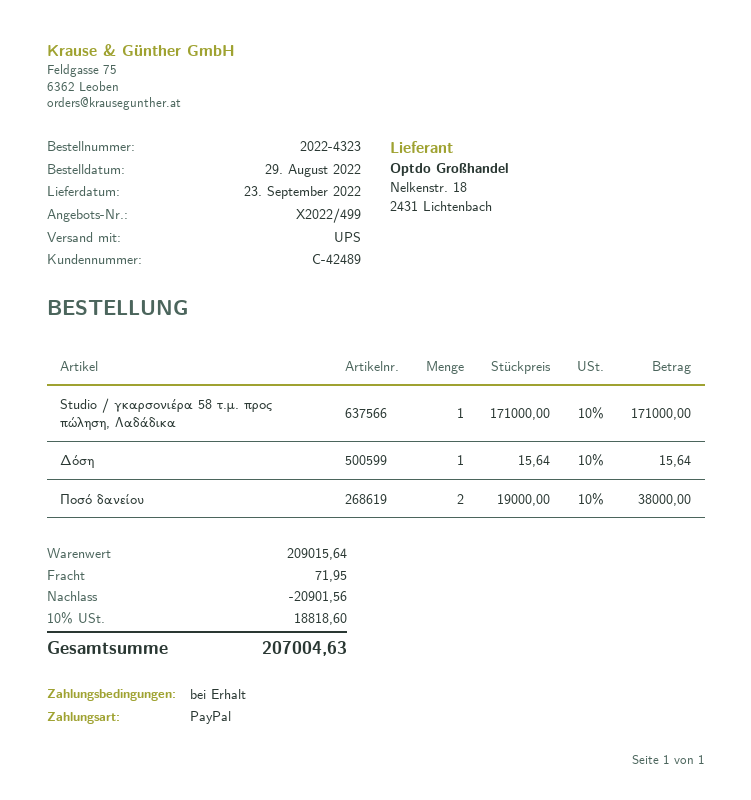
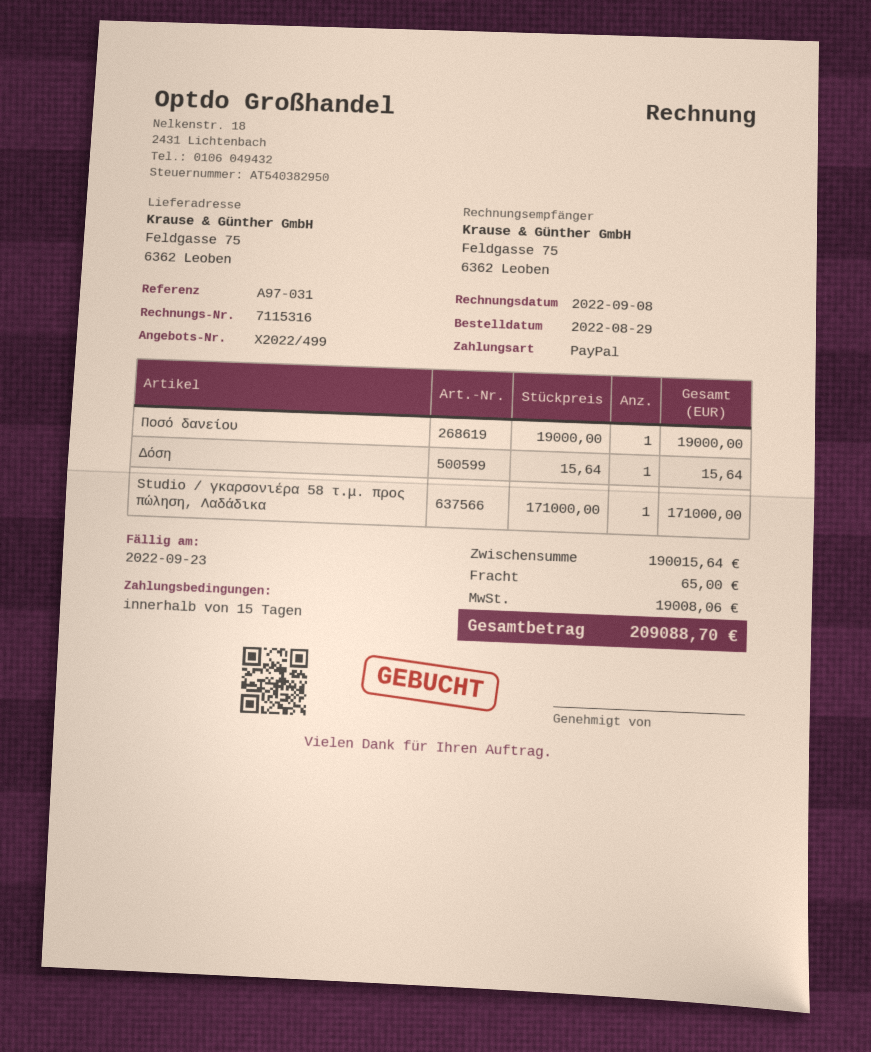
payment terms: on receipt -> 15 days
Ποσό δανείου: 2 x 19000.00 = 38000.00 -> 1 x 19000.00 = 19000.00
subtotal: 209015.64 -> 190015.64
discount: 20901.56 -> none
shipping: 71.95 -> 65.00
tax: 18818.60 -> 19008.06
total: 207004.63 -> 209088.70

